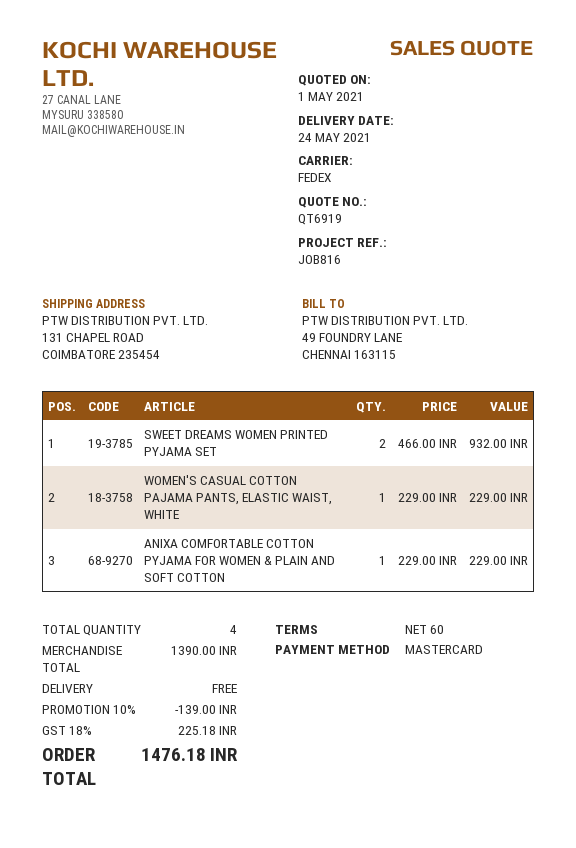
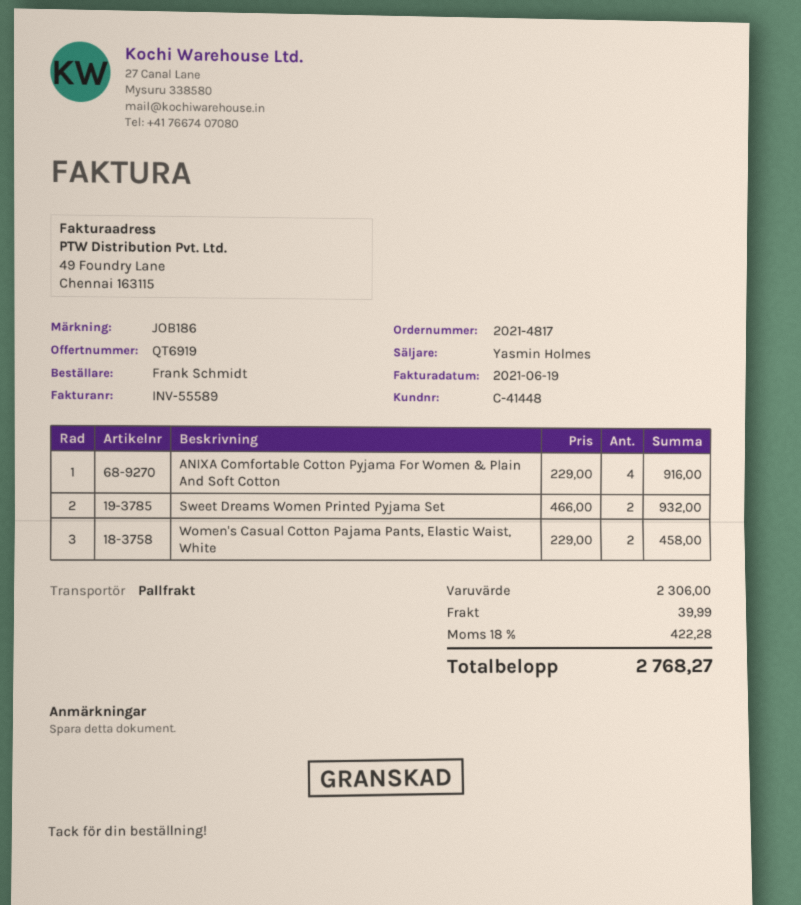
reference: JOB816 -> JOB186
shipping method: FedEx -> pallet freight
WOMEN'S CASUAL COTTON PAJAMA PANTS, ELASTIC WAIST, WHITE: 1 x 229.00 = 229.00 -> 2 x 229.00 = 458.00
ANIXA COMFORTABLE COTTON PYJAMA FOR WOMEN & PLAIN AND SOFT COTTON: 1 x 229.00 = 229.00 -> 4 x 229.00 = 916.00
subtotal: 1390.00 -> 2306.00
discount: 10% = 139.00 -> none
shipping: 0.00 -> 39.99
tax: 18% = 225.18 -> 18% = 422.28
total: 1476.18 -> 2768.27

